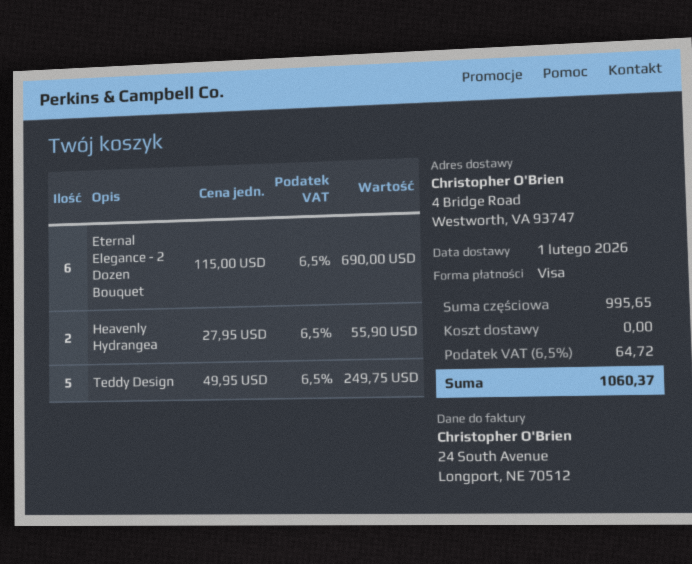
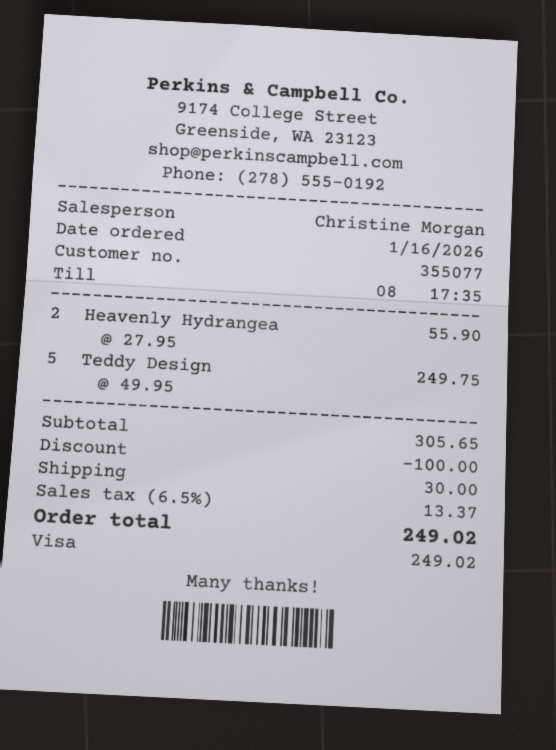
Eternal Elegance - 2 Dozen Bouquet: 6 x 115.00 = 690.00 -> none
subtotal: 995.65 -> 305.65
discount: none -> 100.00
shipping: 0.00 -> 30.00
tax: 6.5% = 64.72 -> 6.5% = 13.37
total: 1060.37 -> 249.02

